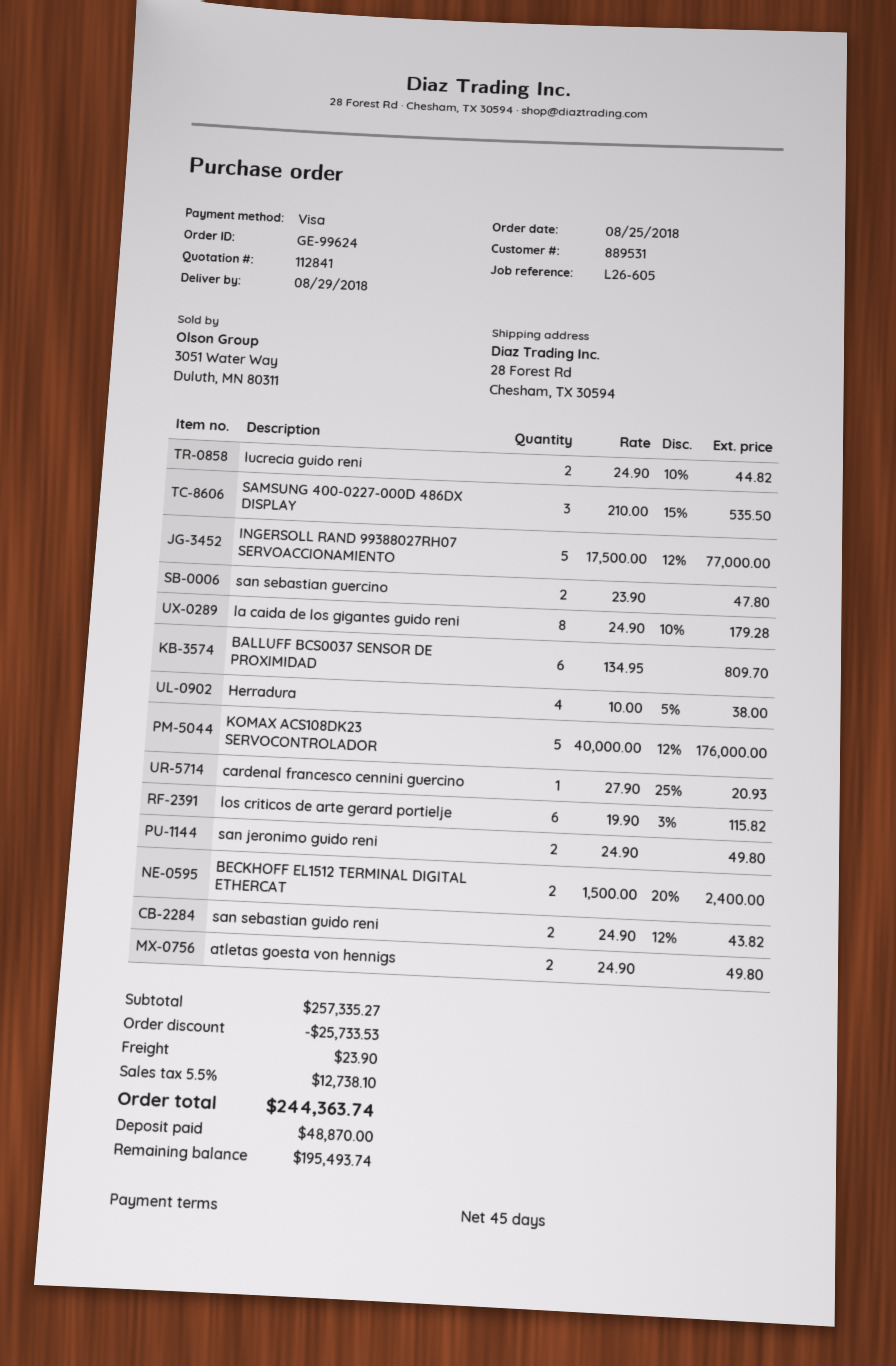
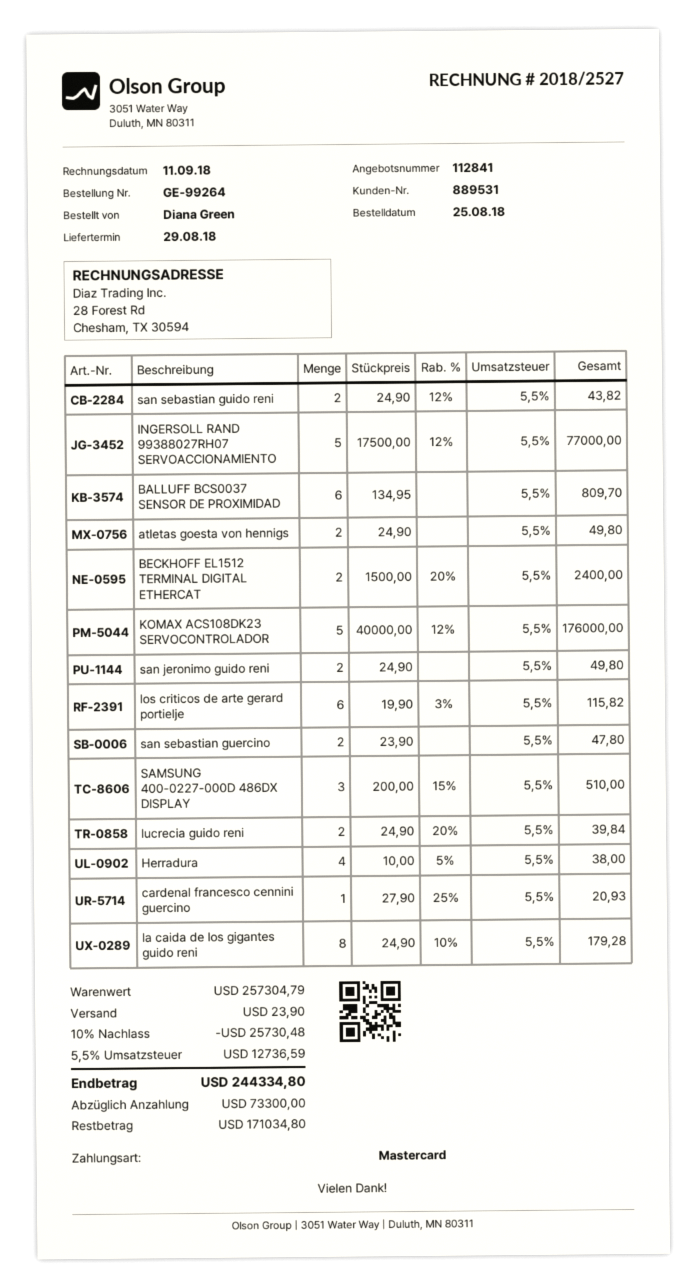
order number: GE-99624 -> GE-99264
payment method: Visa -> Mastercard
lucrecia guido reni: 2 x 24.90 - 10% = 44.82 -> 2 x 24.90 - 20% = 39.84
SAMSUNG 400-0227-000D 486DX DISPLAY: 3 x 210.00 - 15% = 535.50 -> 3 x 200.00 - 15% = 510.00
subtotal: 257335.27 -> 257304.79
discount: 25733.53 -> 25730.48
tax: 5.5% = 12738.10 -> 5.5% = 12736.59
total: 244363.74 -> 244334.80
deposit: 48870.00 -> 73300.00
balance: 195493.74 -> 171034.80

